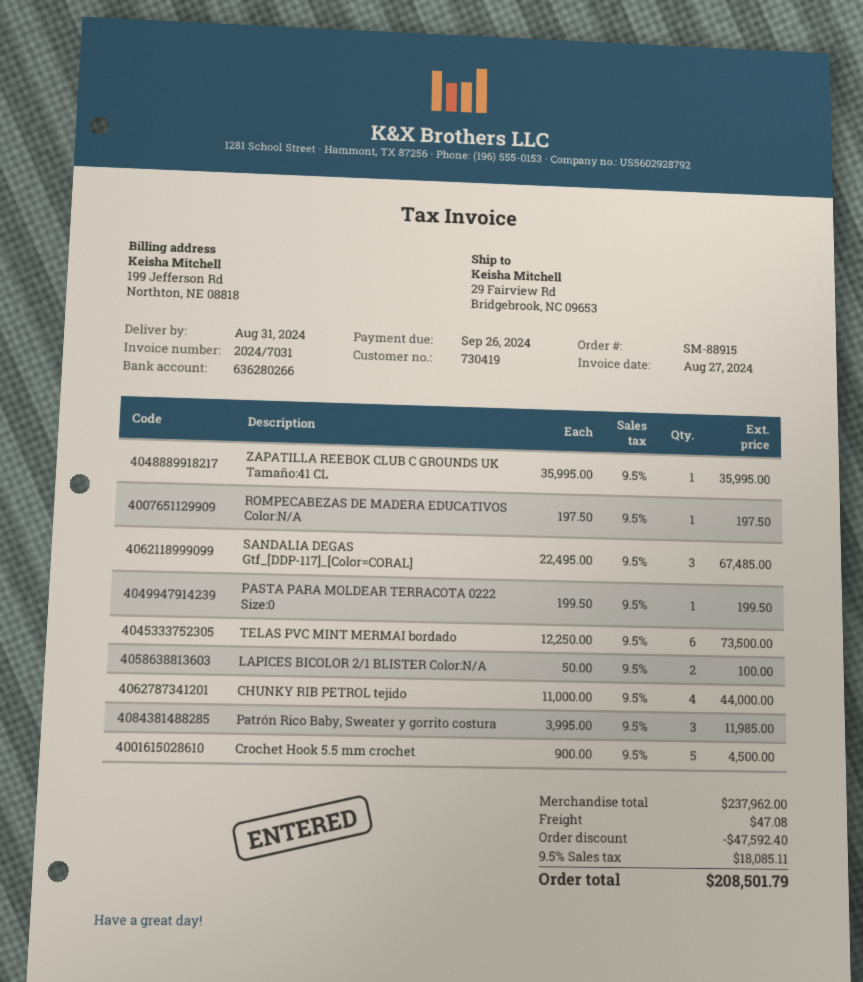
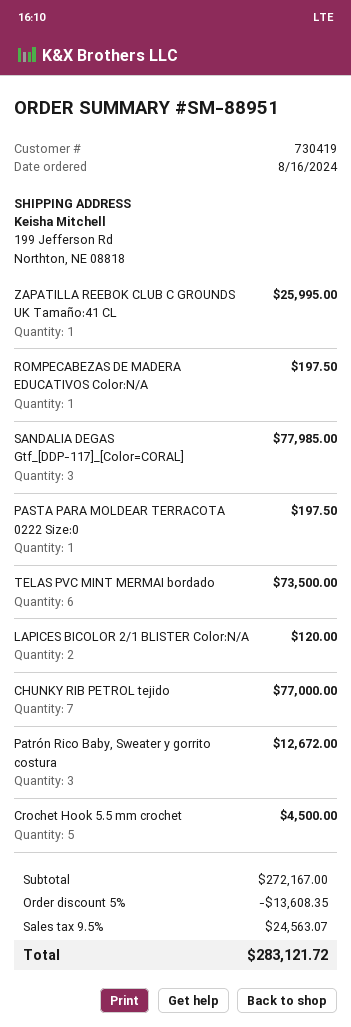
order number: SM-88915 -> SM-88951
ship to: 29 Fairview Rd, Bridgebrook, NC 09653 -> 199 Jefferson Rd, Northton, NE 08818
ZAPATILLA REEBOK CLUB C GROUNDS UK Tamaño:41 CL: 1 for 35995.00 -> 1 for 25995.00
SANDALIA DEGAS Gtf_[DDP-117]_[Color=CORAL]: 3 for 67485.00 -> 3 for 77985.00
PASTA PARA MOLDEAR TERRACOTA 0222 Size:0: 1 for 199.50 -> 1 for 197.50
LAPICES BICOLOR 2/1 BLISTER Color:N/A: 2 for 100.00 -> 2 for 120.00
CHUNKY RIB PETROL tejido: 4 for 44000.00 -> 7 for 77000.00
Patrón Rico Baby, Sweater y gorrito costura: 3 for 11985.00 -> 3 for 12672.00
subtotal: 237962.00 -> 272167.00
discount: 47592.40 -> 13608.35
shipping: 47.08 -> none
tax: 9.5% = 18085.11 -> 9.5% = 24563.07
total: 208501.79 -> 283121.72

